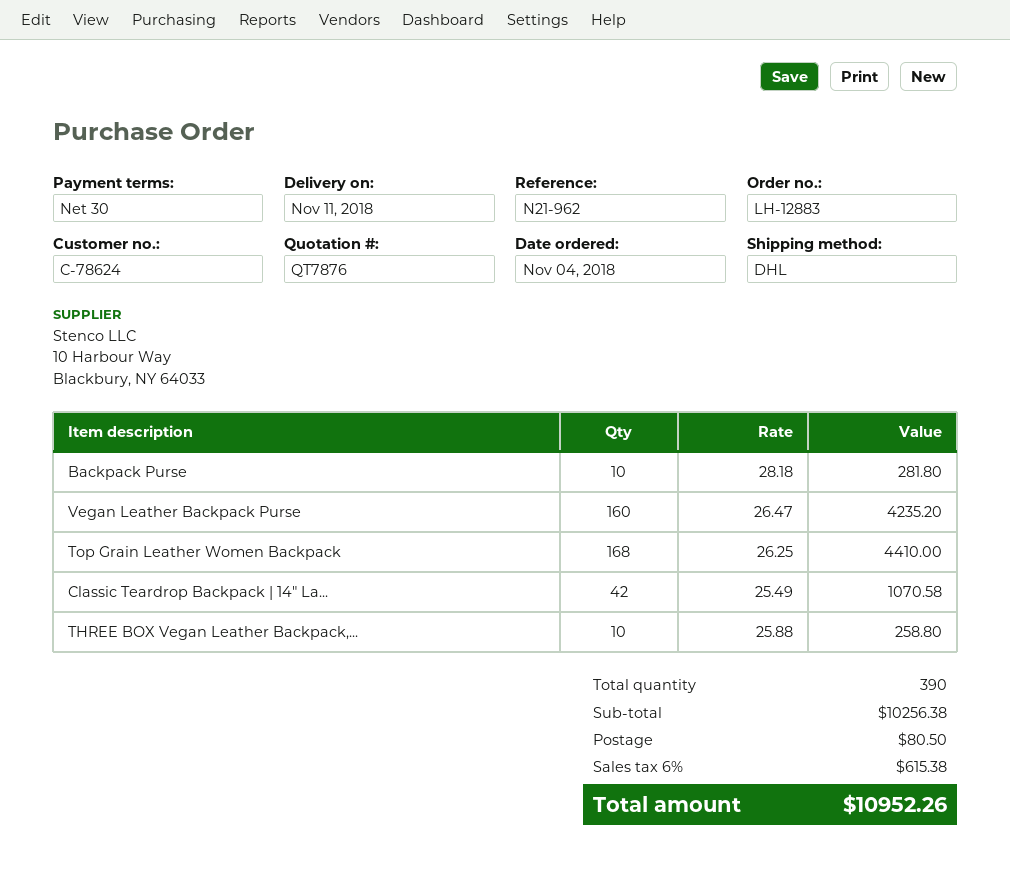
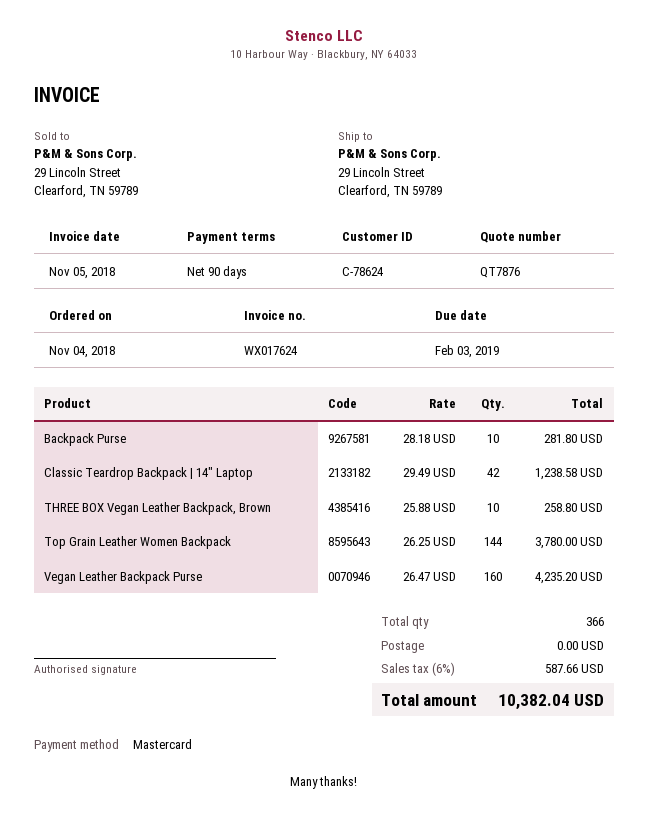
payment terms: 30 days -> 90 days
Top Grain Leather Women Backpack: 168 x 26.25 = 4410.00 -> 144 x 26.25 = 3780.00
Classic Teardrop Backpack | 14" La...: 42 x 25.49 = 1070.58 -> 42 x 29.49 = 1238.58
total quantity: 390 -> 366
shipping: 80.50 -> 0.00
tax: 6% = 615.38 -> 6% = 587.66
total: 10952.26 -> 10382.04

